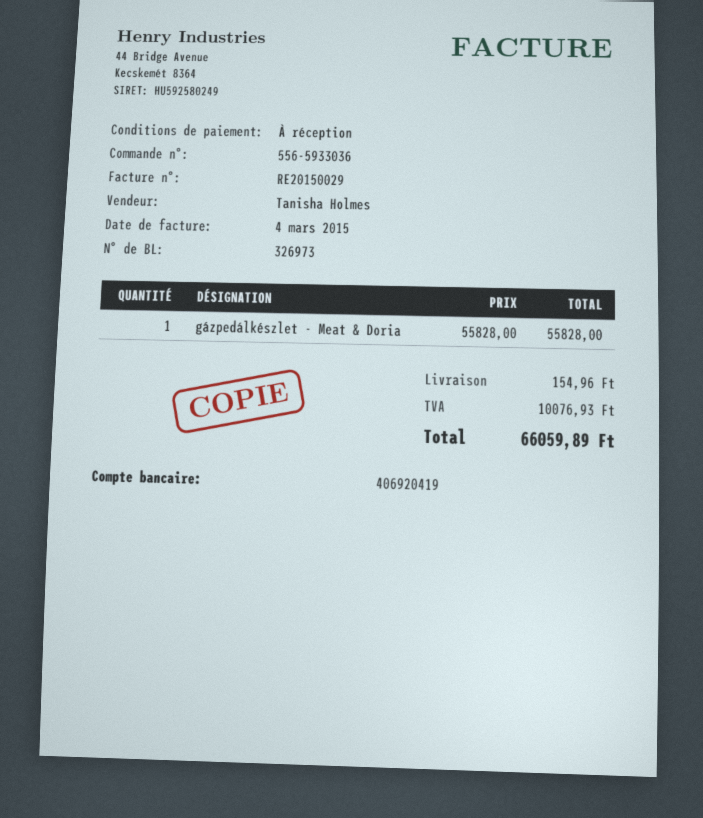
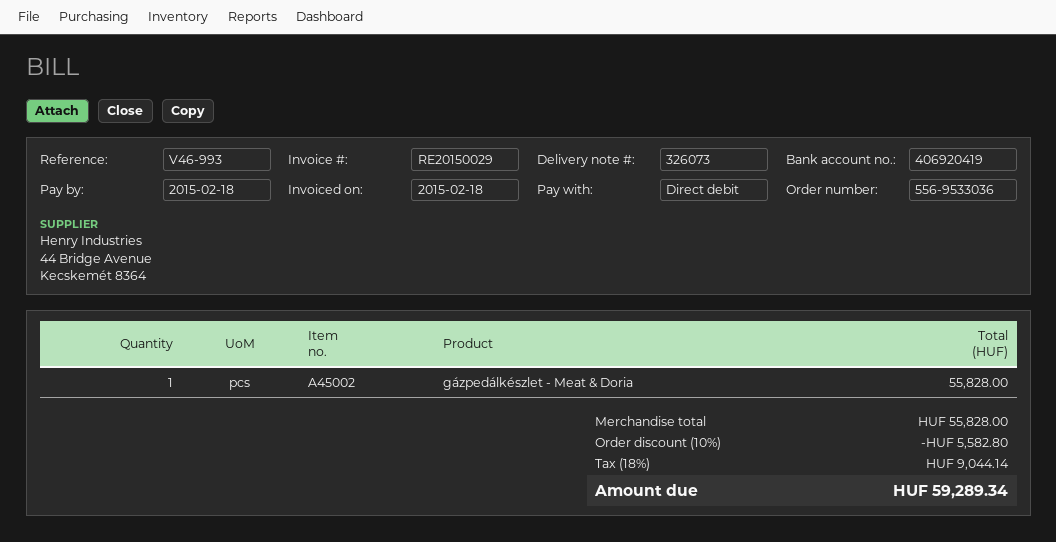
order number: 556-5933036 -> 556-9533036
delivery note number: 326973 -> 326073
invoice date: 2015-03-04 -> 2015-02-18
discount: none -> 10% = 5582.80
shipping: 154.96 -> none
tax: 10076.93 -> 9044.14
total: 66059.89 -> 59289.34

